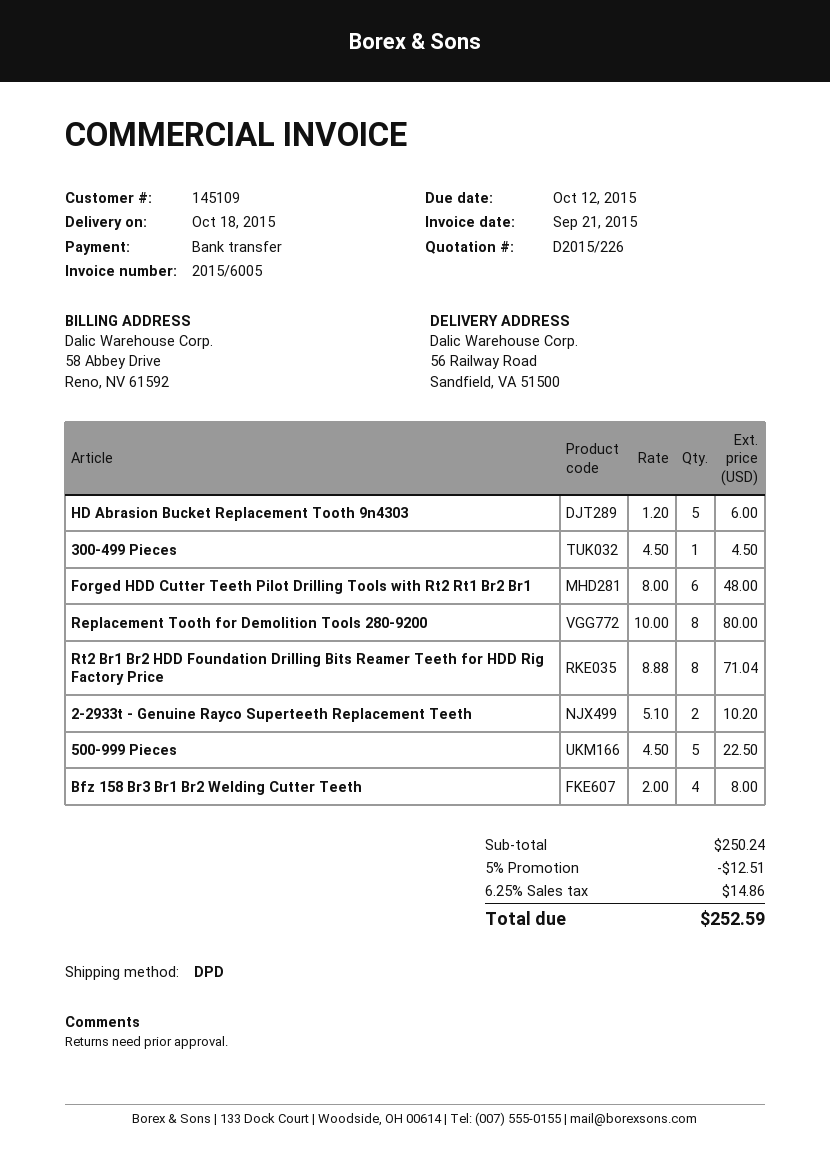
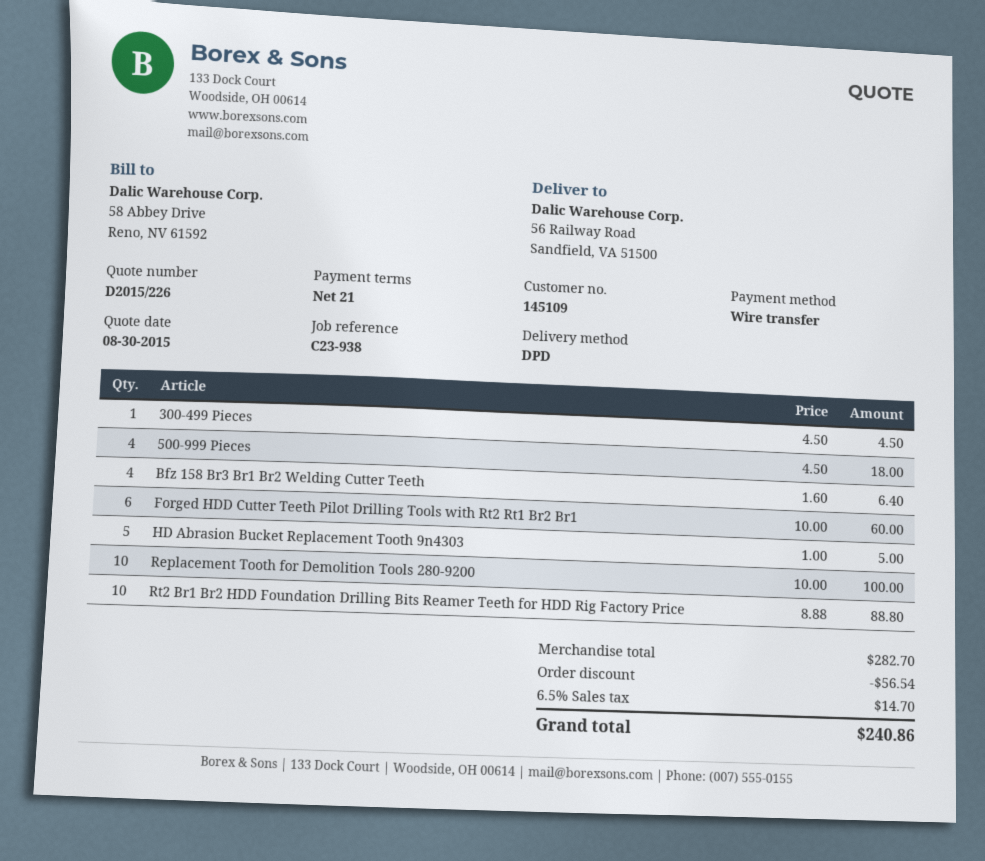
HD Abrasion Bucket Replacement Tooth 9n4303: 5 x 1.20 = 6.00 -> 5 x 1.00 = 5.00
Forged HDD Cutter Teeth Pilot Drilling Tools with Rt2 Rt1 Br2 Br1: 6 x 8.00 = 48.00 -> 6 x 10.00 = 60.00
Replacement Tooth for Demolition Tools 280-9200: 8 x 10.00 = 80.00 -> 10 x 10.00 = 100.00
Rt2 Br1 Br2 HDD Foundation Drilling Bits Reamer Teeth for HDD Rig Factory Price: 8 x 8.88 = 71.04 -> 10 x 8.88 = 88.80
2-2933t - Genuine Rayco Superteeth Replacement Teeth: 2 x 5.10 = 10.20 -> none
500-999 Pieces: 5 x 4.50 = 22.50 -> 4 x 4.50 = 18.00
Bfz 158 Br3 Br1 Br2 Welding Cutter Teeth: 4 x 2.00 = 8.00 -> 4 x 1.60 = 6.40
subtotal: 250.24 -> 282.70
discount: 12.51 -> 56.54
tax: 6.25% = 14.86 -> 6.5% = 14.70
total: 252.59 -> 240.86

